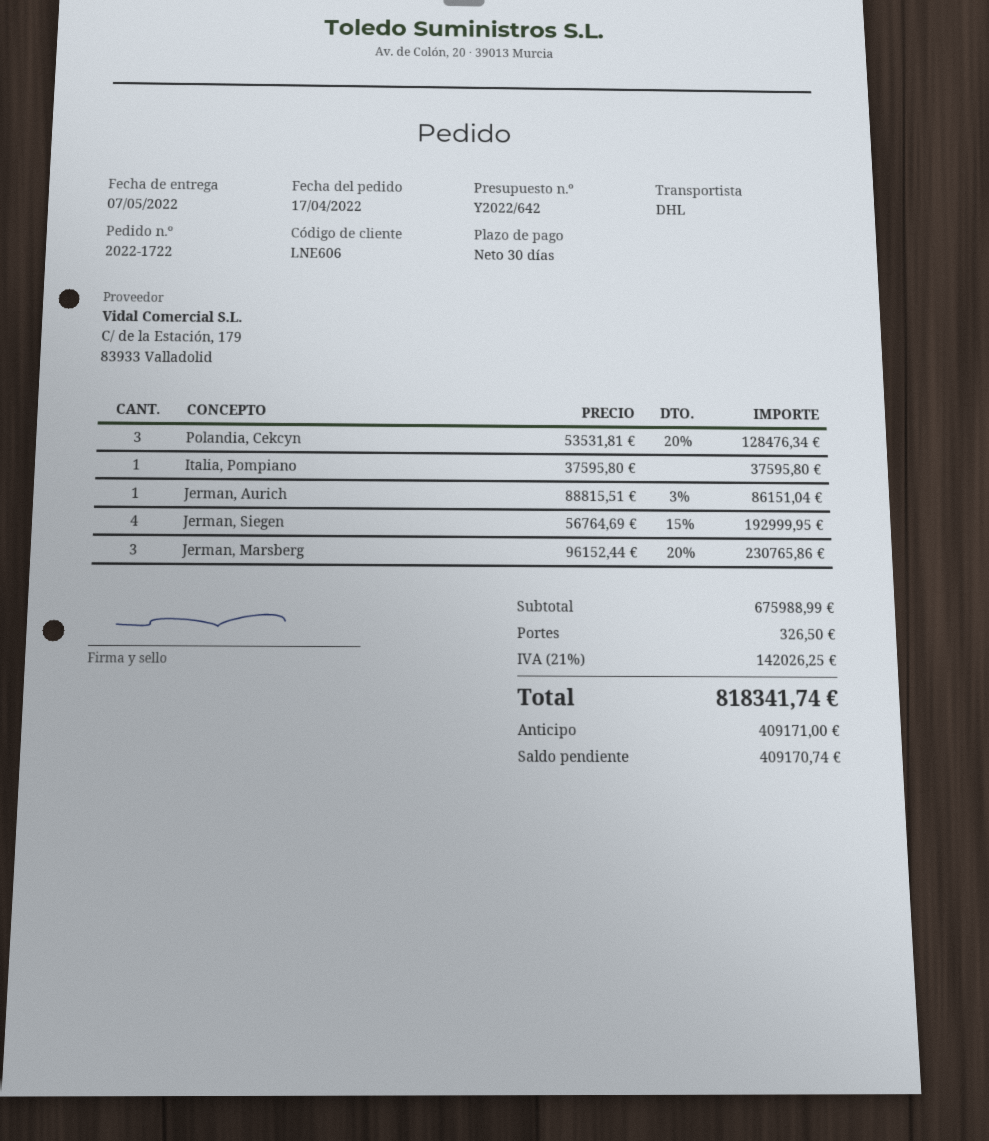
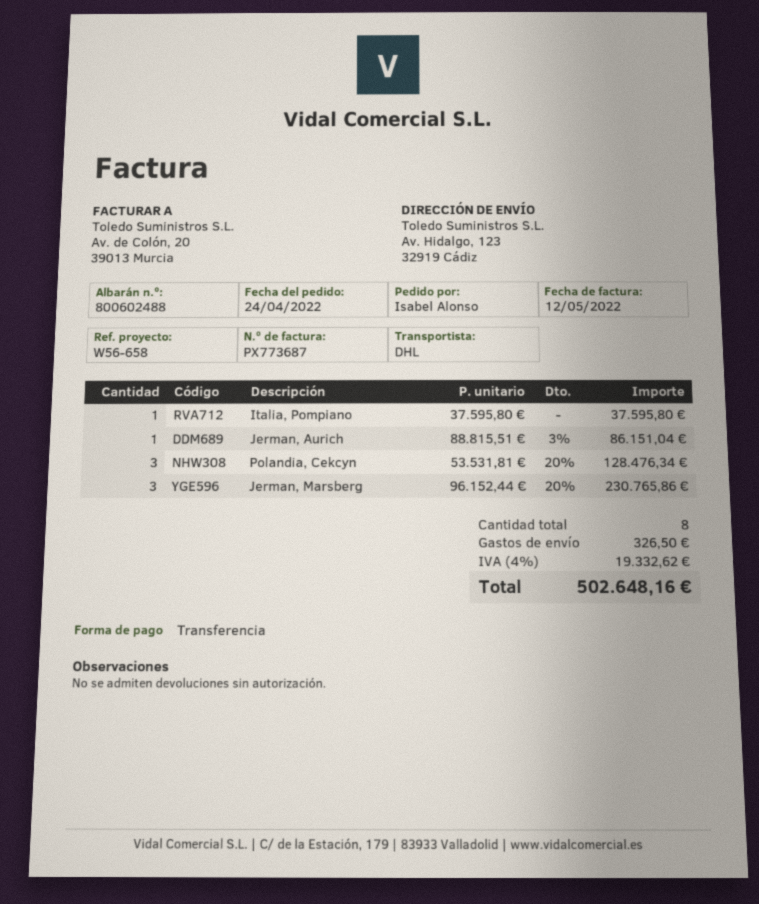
order date: 2022-04-17 -> 2022-04-24
Jerman, Siegen: 4 x 56764.69 - 15% = 192999.95 -> none
tax: 21% = 142026.25 -> 4% = 19332.62
total: 818341.74 -> 502648.16

